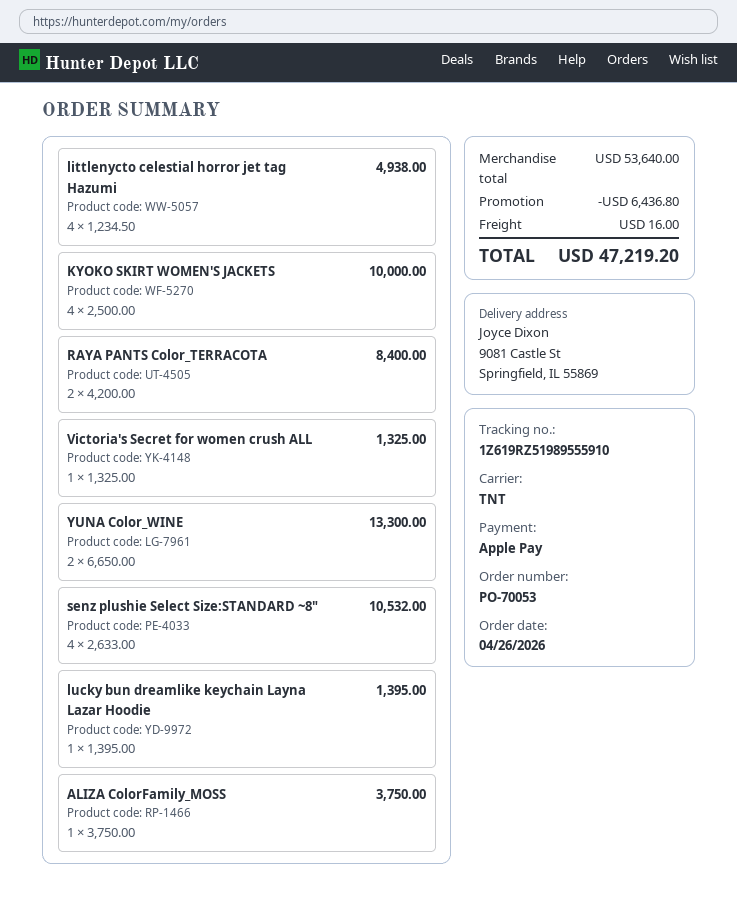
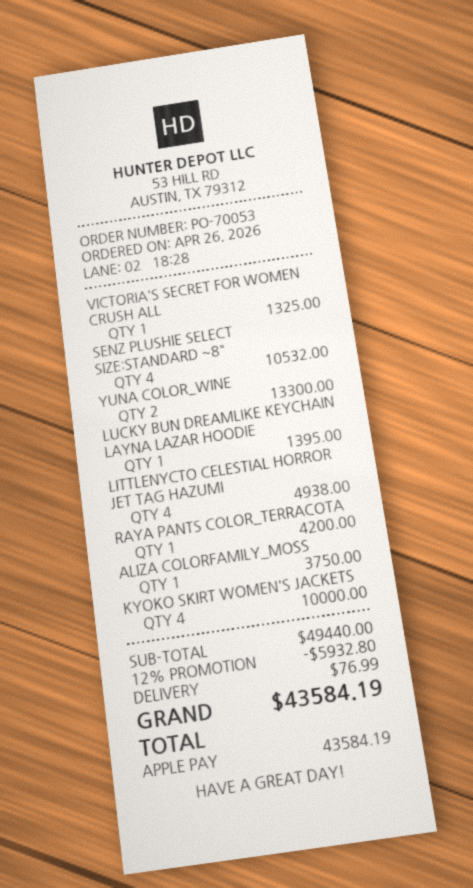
RAYA PANTS Color_TERRACOTA: 2 for 8400.00 -> 1 for 4200.00
subtotal: 53640.00 -> 49440.00
discount: 6436.80 -> 5932.80
shipping: 16.00 -> 76.99
total: 47219.20 -> 43584.19

